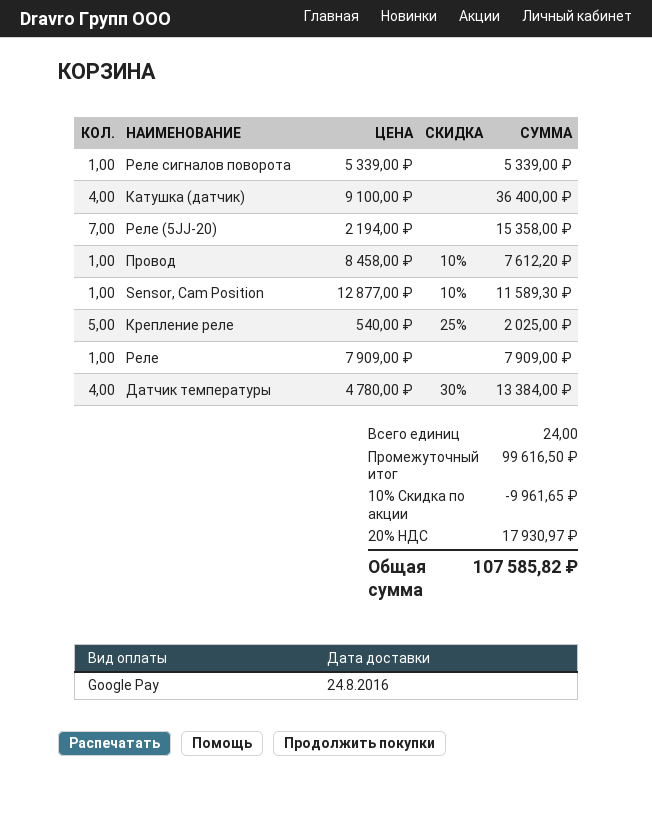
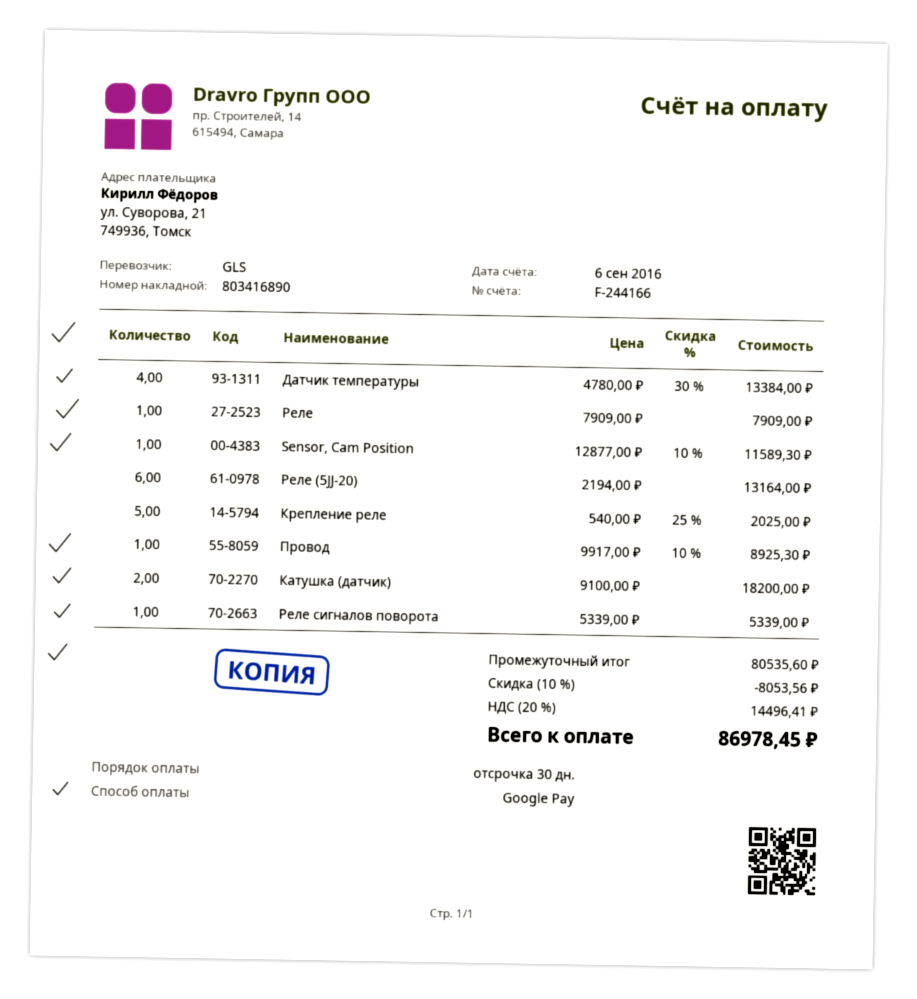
Катушка (датчик): 4 x 9100.00 = 36400.00 -> 2 x 9100.00 = 18200.00
Реле (5JJ-20): 7 x 2194.00 = 15358.00 -> 6 x 2194.00 = 13164.00
Провод: 1 x 8458.00 - 10% = 7612.20 -> 1 x 9917.00 - 10% = 8925.30
subtotal: 99616.50 -> 80535.60
discount: 10% = 9961.65 -> 10% = 8053.56
tax: 20% = 17930.97 -> 20% = 14496.41
total: 107585.82 -> 86978.45

